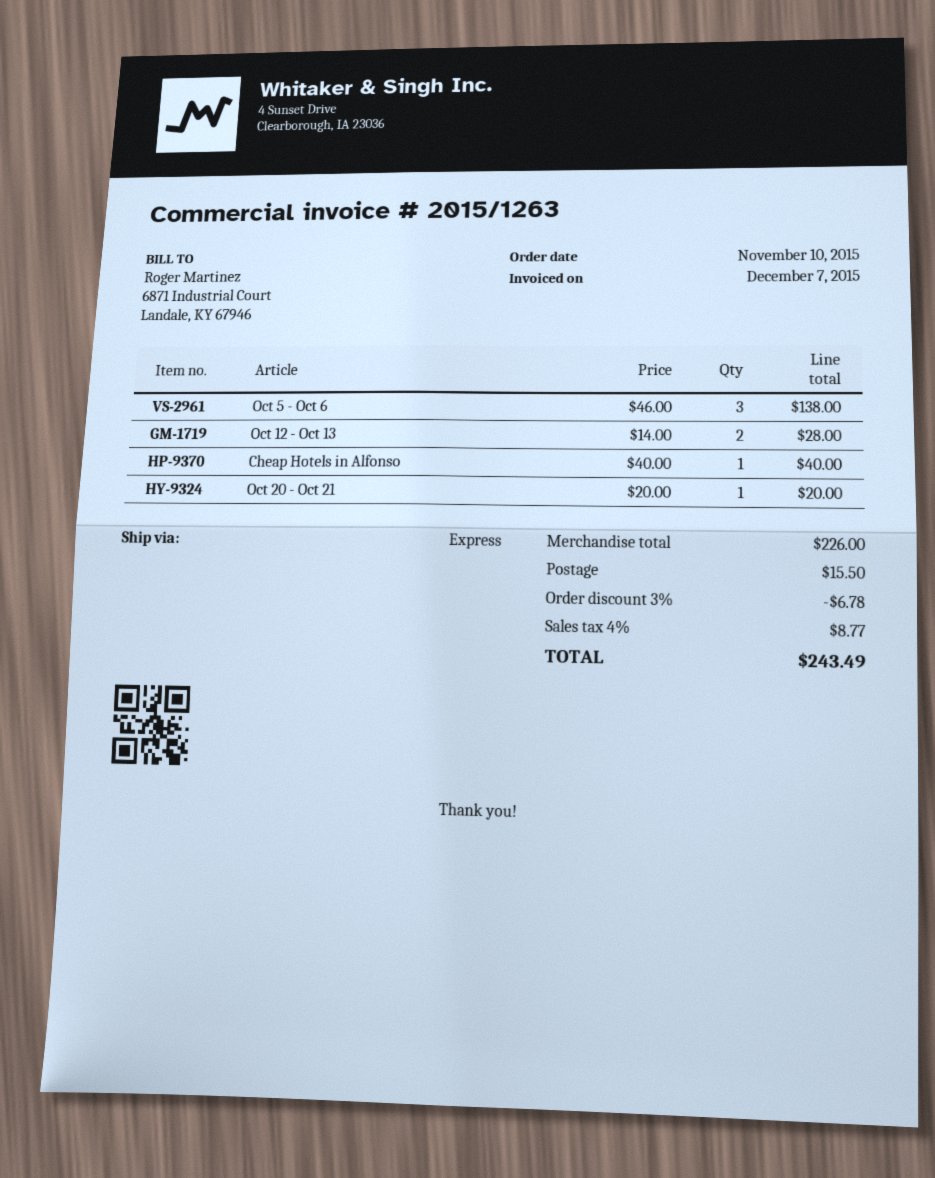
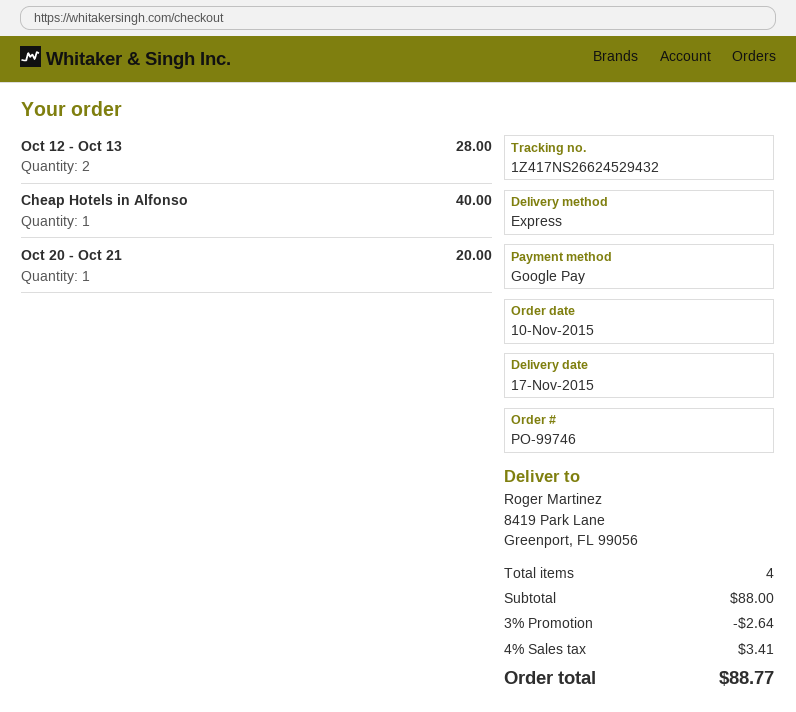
Oct 5 - Oct 6: 3 for 138.00 -> none
subtotal: 226.00 -> 88.00
discount: 3% = 6.78 -> 3% = 2.64
shipping: 15.50 -> none
tax: 4% = 8.77 -> 4% = 3.41
total: 243.49 -> 88.77

